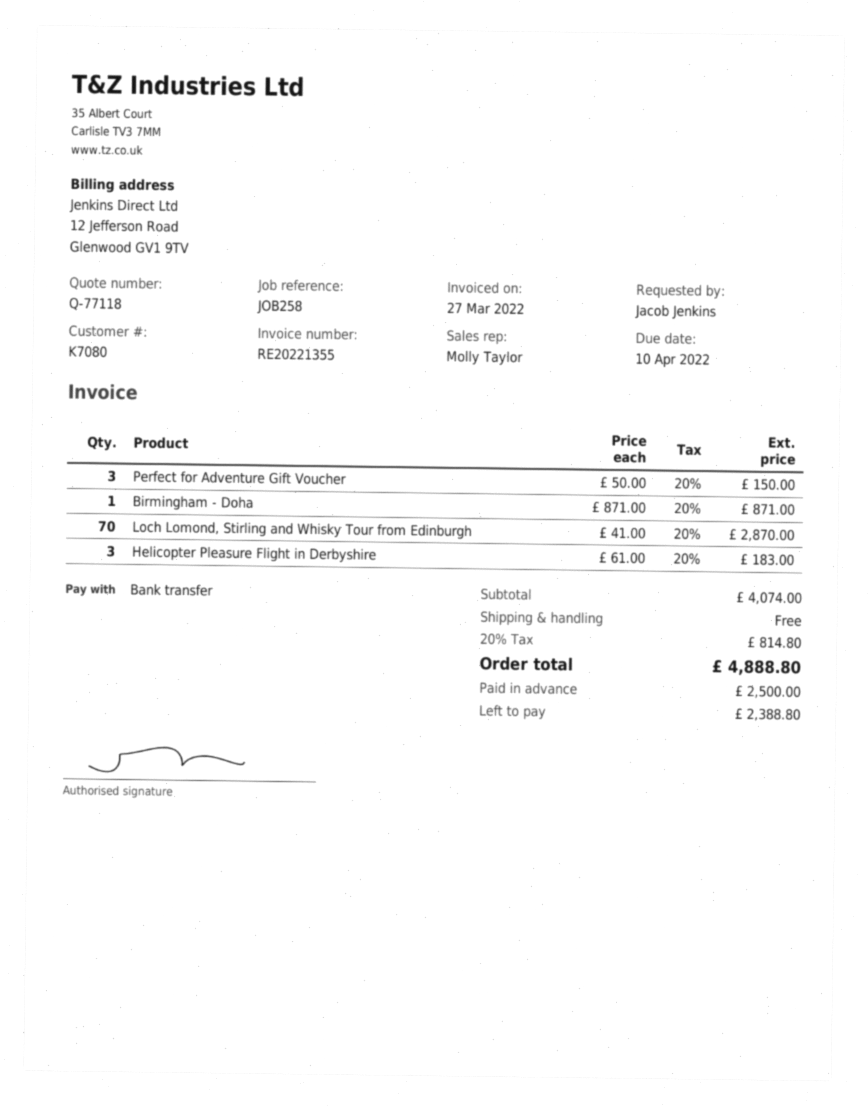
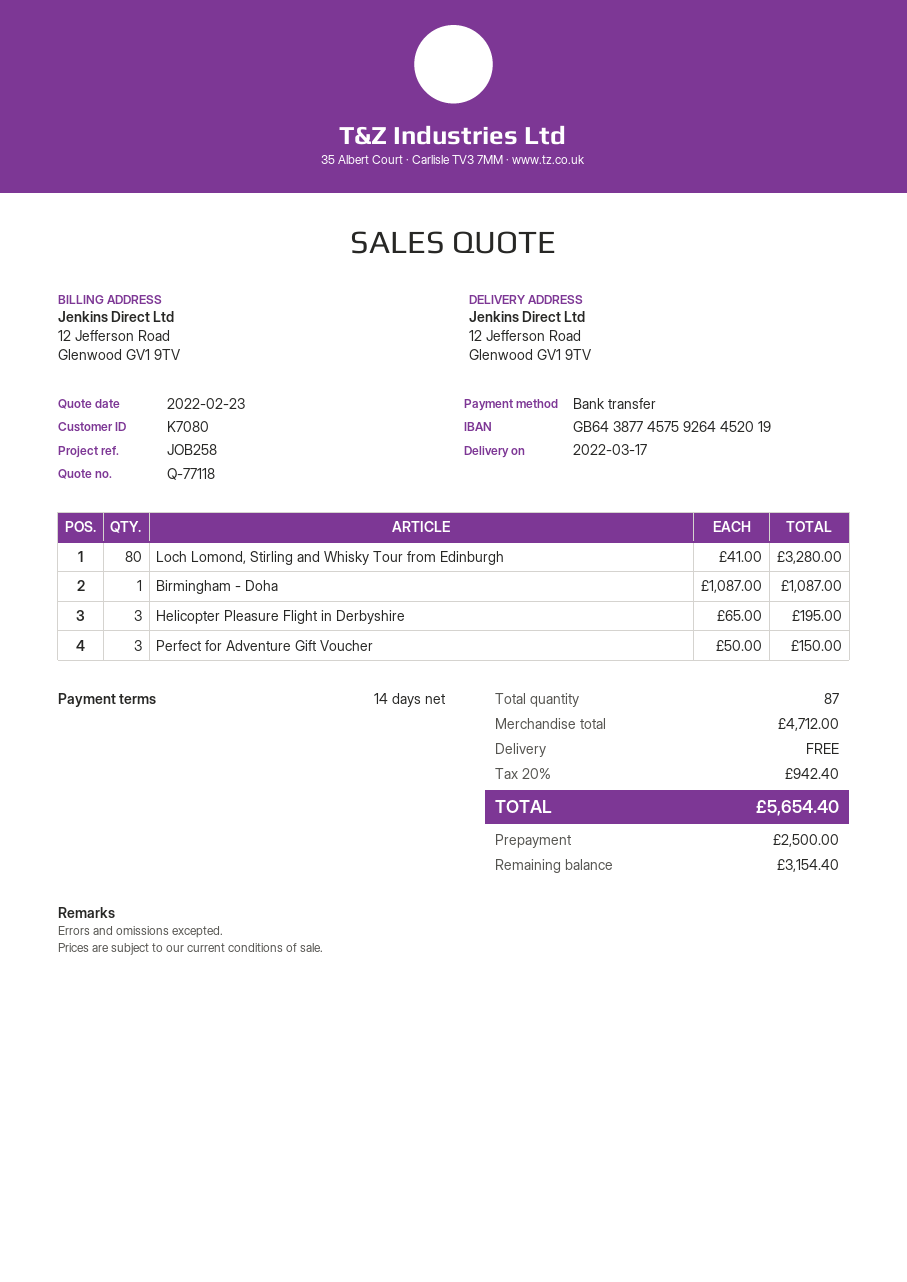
Birmingham - Doha: 1 x 871.00 = 871.00 -> 1 x 1087.00 = 1087.00
Loch Lomond, Stirling and Whisky Tour from Edinburgh: 70 x 41.00 = 2870.00 -> 80 x 41.00 = 3280.00
Helicopter Pleasure Flight in Derbyshire: 3 x 61.00 = 183.00 -> 3 x 65.00 = 195.00
subtotal: 4074.00 -> 4712.00
tax: 20% = 814.80 -> 20% = 942.40
total: 4888.80 -> 5654.40
balance: 2388.80 -> 3154.40

